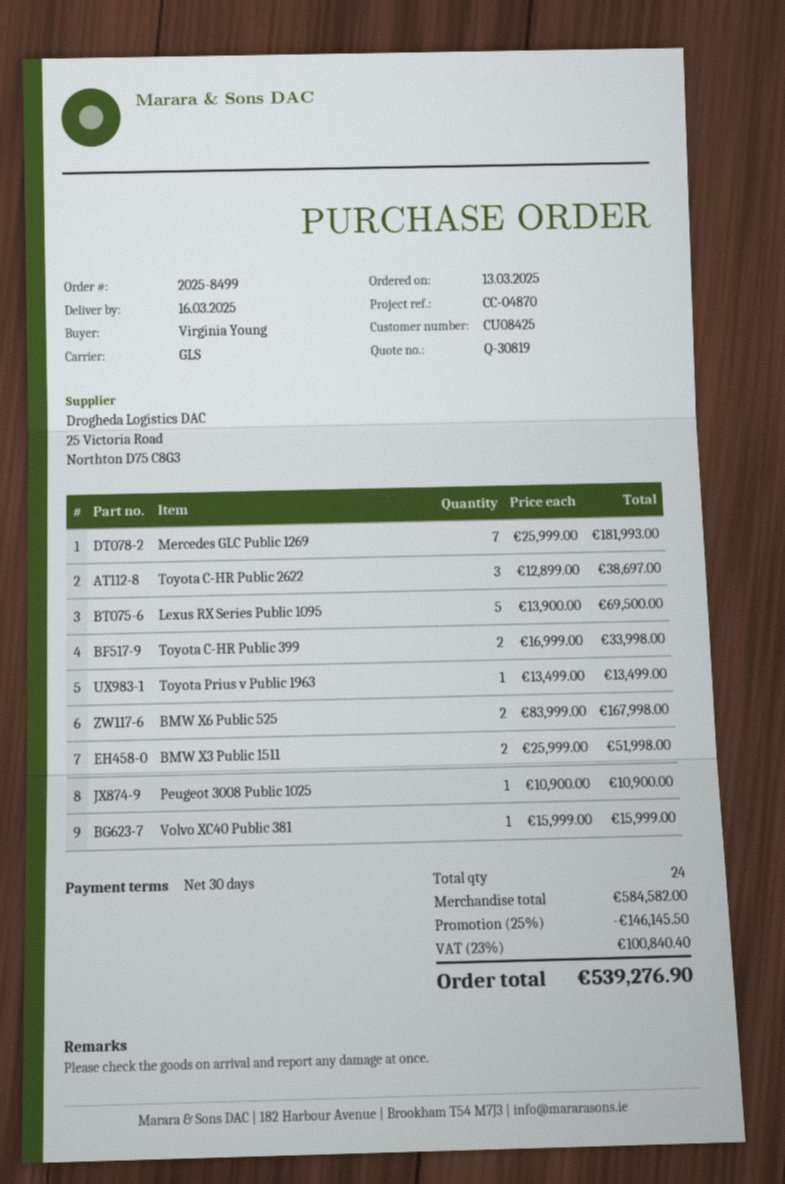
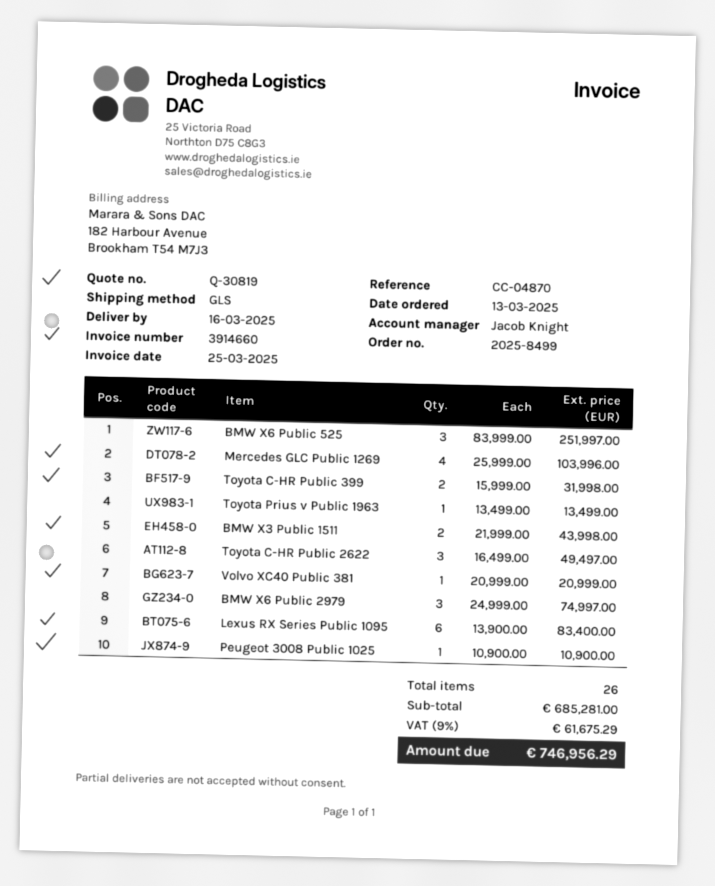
Mercedes GLC Public 1269: 7 x 25999.00 = 181993.00 -> 4 x 25999.00 = 103996.00
Toyota C-HR Public 2622: 3 x 12899.00 = 38697.00 -> 3 x 16499.00 = 49497.00
Lexus RX Series Public 1095: 5 x 13900.00 = 69500.00 -> 6 x 13900.00 = 83400.00
Toyota C-HR Public 399: 2 x 16999.00 = 33998.00 -> 2 x 15999.00 = 31998.00
BMW X6 Public 525: 2 x 83999.00 = 167998.00 -> 3 x 83999.00 = 251997.00
BMW X3 Public 1511: 2 x 25999.00 = 51998.00 -> 2 x 21999.00 = 43998.00
Volvo XC40 Public 381: 1 x 15999.00 = 15999.00 -> 1 x 20999.00 = 20999.00
BMW X6 Public 2979: none -> 3 x 24999.00 = 74997.00
total quantity: 24 -> 26
subtotal: 584582.00 -> 685281.00
discount: 25% = 146145.50 -> none
tax: 23% = 100840.40 -> 9% = 61675.29
total: 539276.90 -> 746956.29

